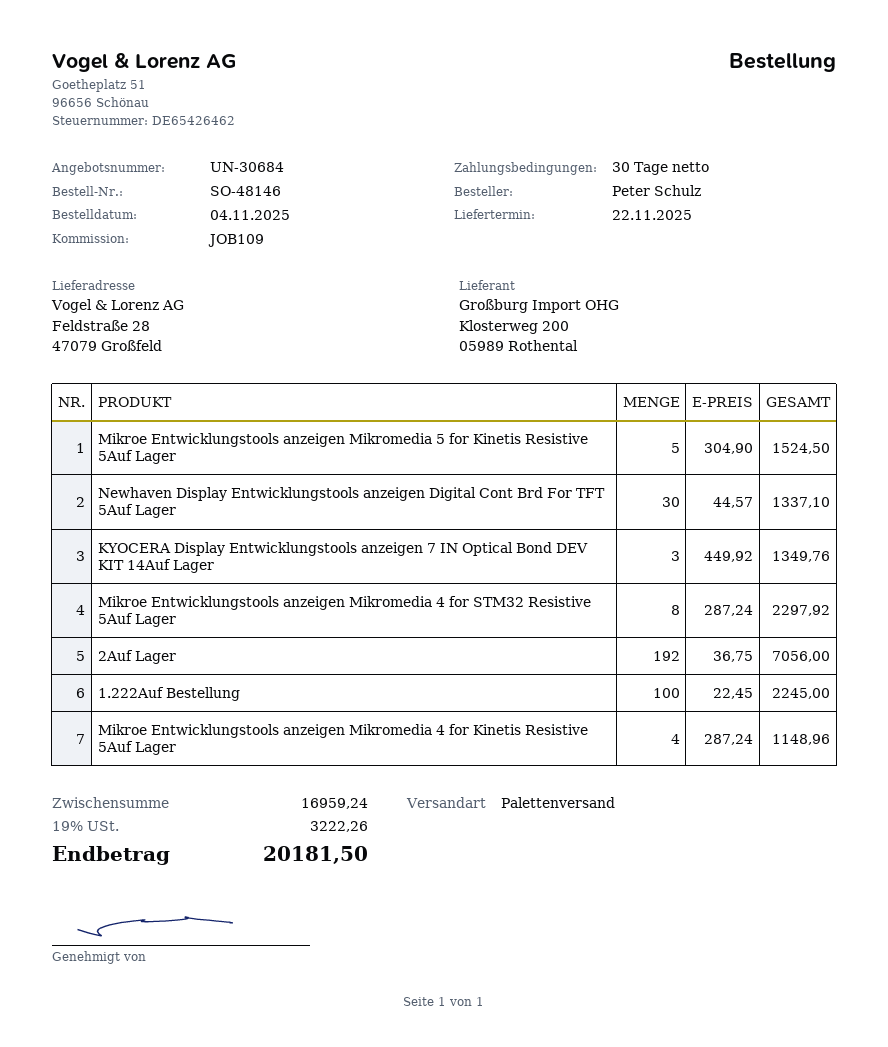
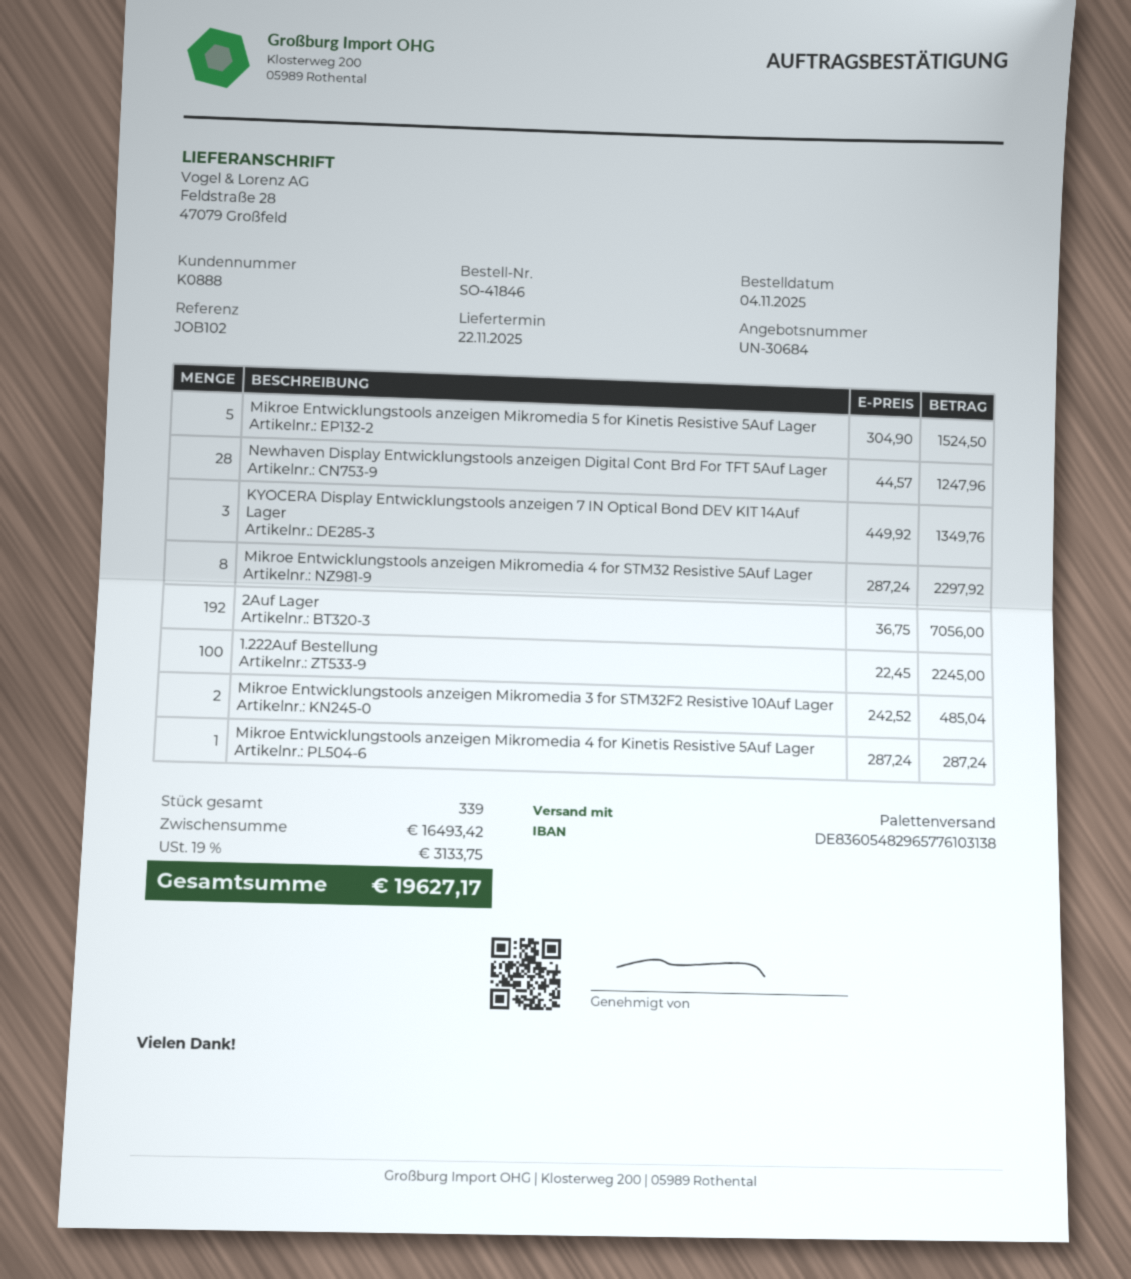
order number: SO-48146 -> SO-41846
reference: JOB109 -> JOB102
Newhaven Display Entwicklungstools anzeigen Digital Cont Brd For TFT 5Auf Lager: 30 x 44.57 = 1337.10 -> 28 x 44.57 = 1247.96
Mikroe Entwicklungstools anzeigen Mikromedia 4 for Kinetis Resistive 5Auf Lager: 4 x 287.24 = 1148.96 -> 1 x 287.24 = 287.24
Mikroe Entwicklungstools anzeigen Mikromedia 3 for STM32F2 Resistive 10Auf Lager: none -> 2 x 242.52 = 485.04
subtotal: 16959.24 -> 16493.42
tax: 19% = 3222.26 -> 19% = 3133.75
total: 20181.50 -> 19627.17

